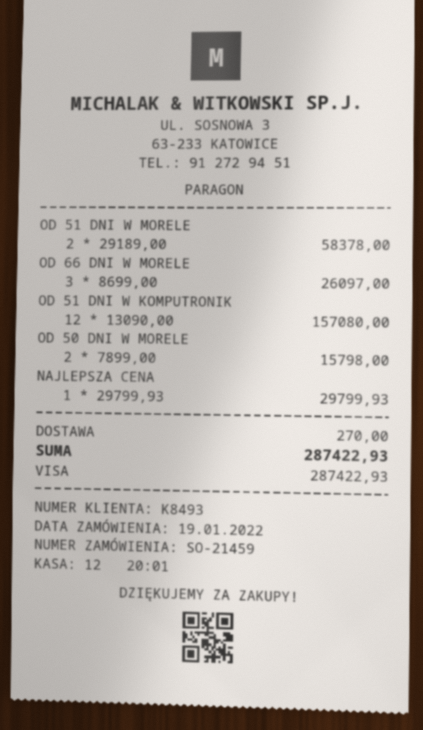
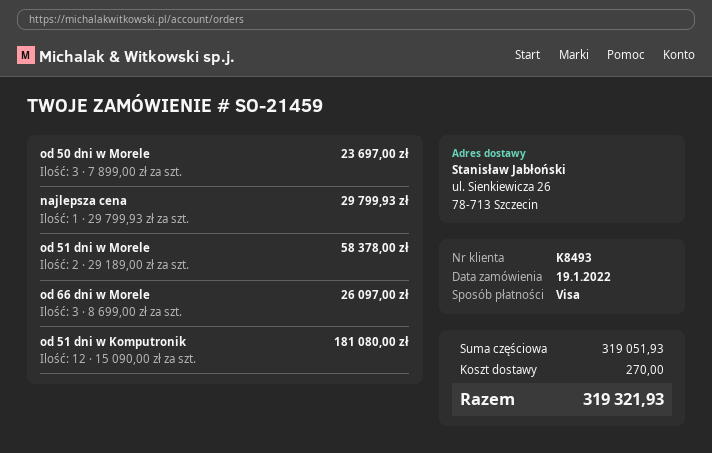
OD 51 DNI W KOMPUTRONIK: 12 x 13090.00 = 157080.00 -> 12 x 15090.00 = 181080.00
OD 50 DNI W MORELE: 2 x 7899.00 = 15798.00 -> 3 x 7899.00 = 23697.00
total: 287422.93 -> 319321.93

